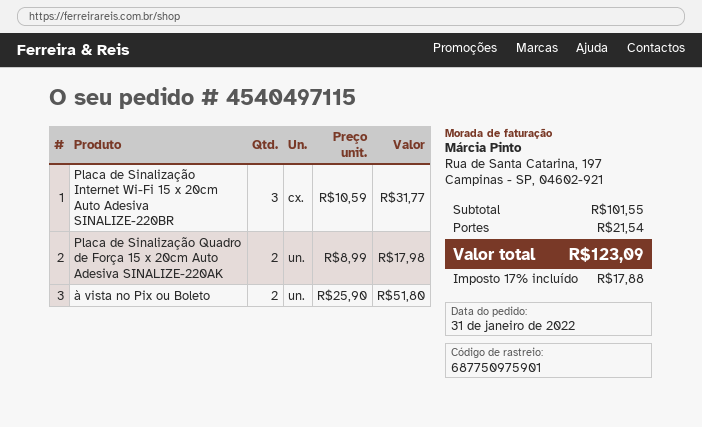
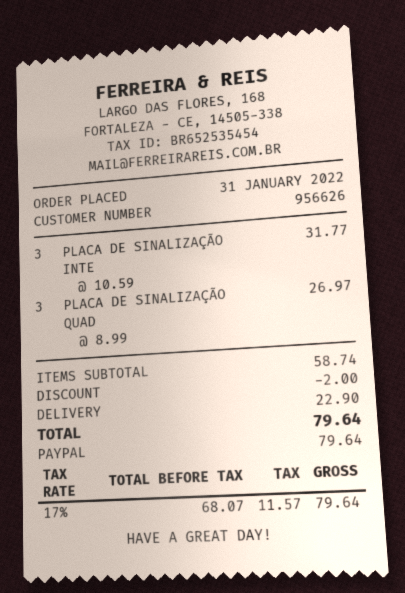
Placa de Sinalização Quadro de Força 15 x 20cm Auto Adesiva SINALIZE-220AK: 2 x 8.99 = 17.98 -> 3 x 8.99 = 26.97
à vista no Pix ou Boleto: 2 x 25.90 = 51.80 -> none
subtotal: 101.55 -> 58.74
discount: none -> 2.00
shipping: 21.54 -> 22.90
tax: 17% = 17.88 -> 17% = 11.57
total: 123.09 -> 79.64

